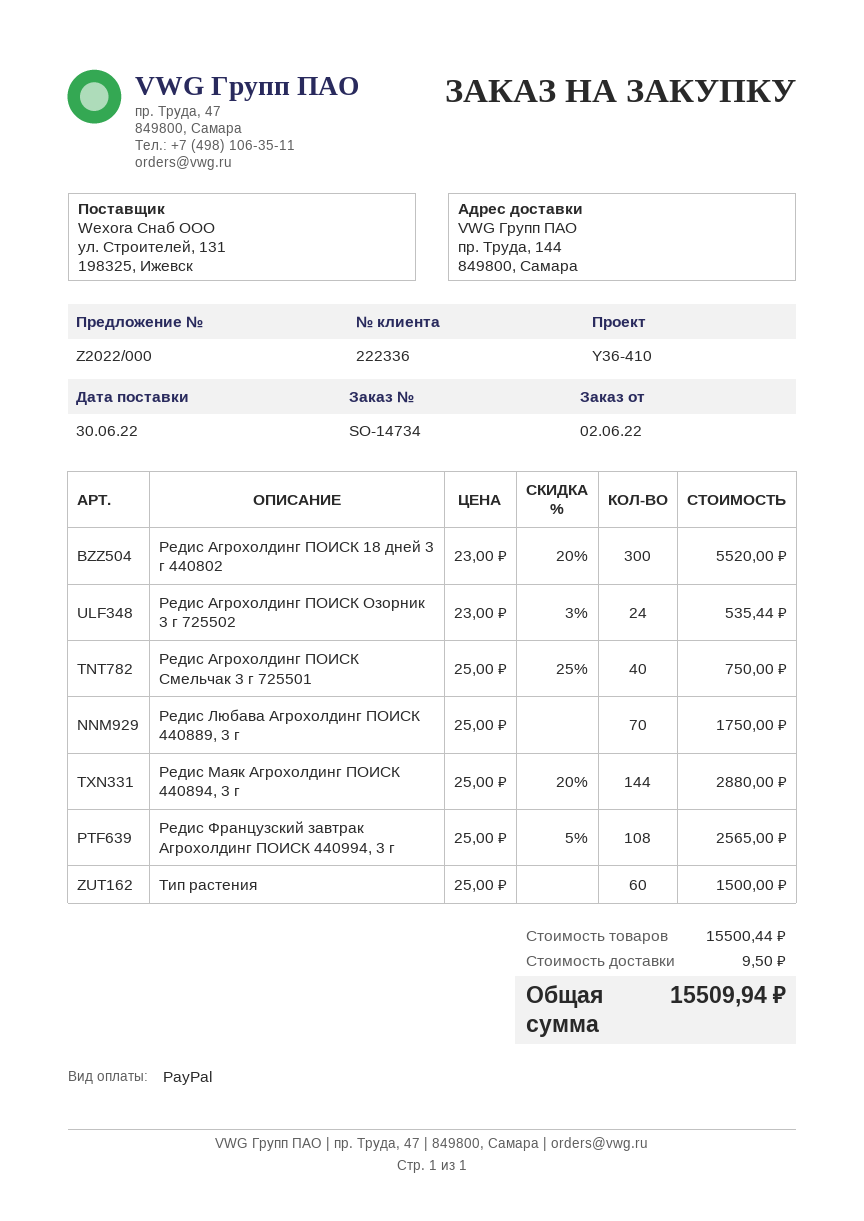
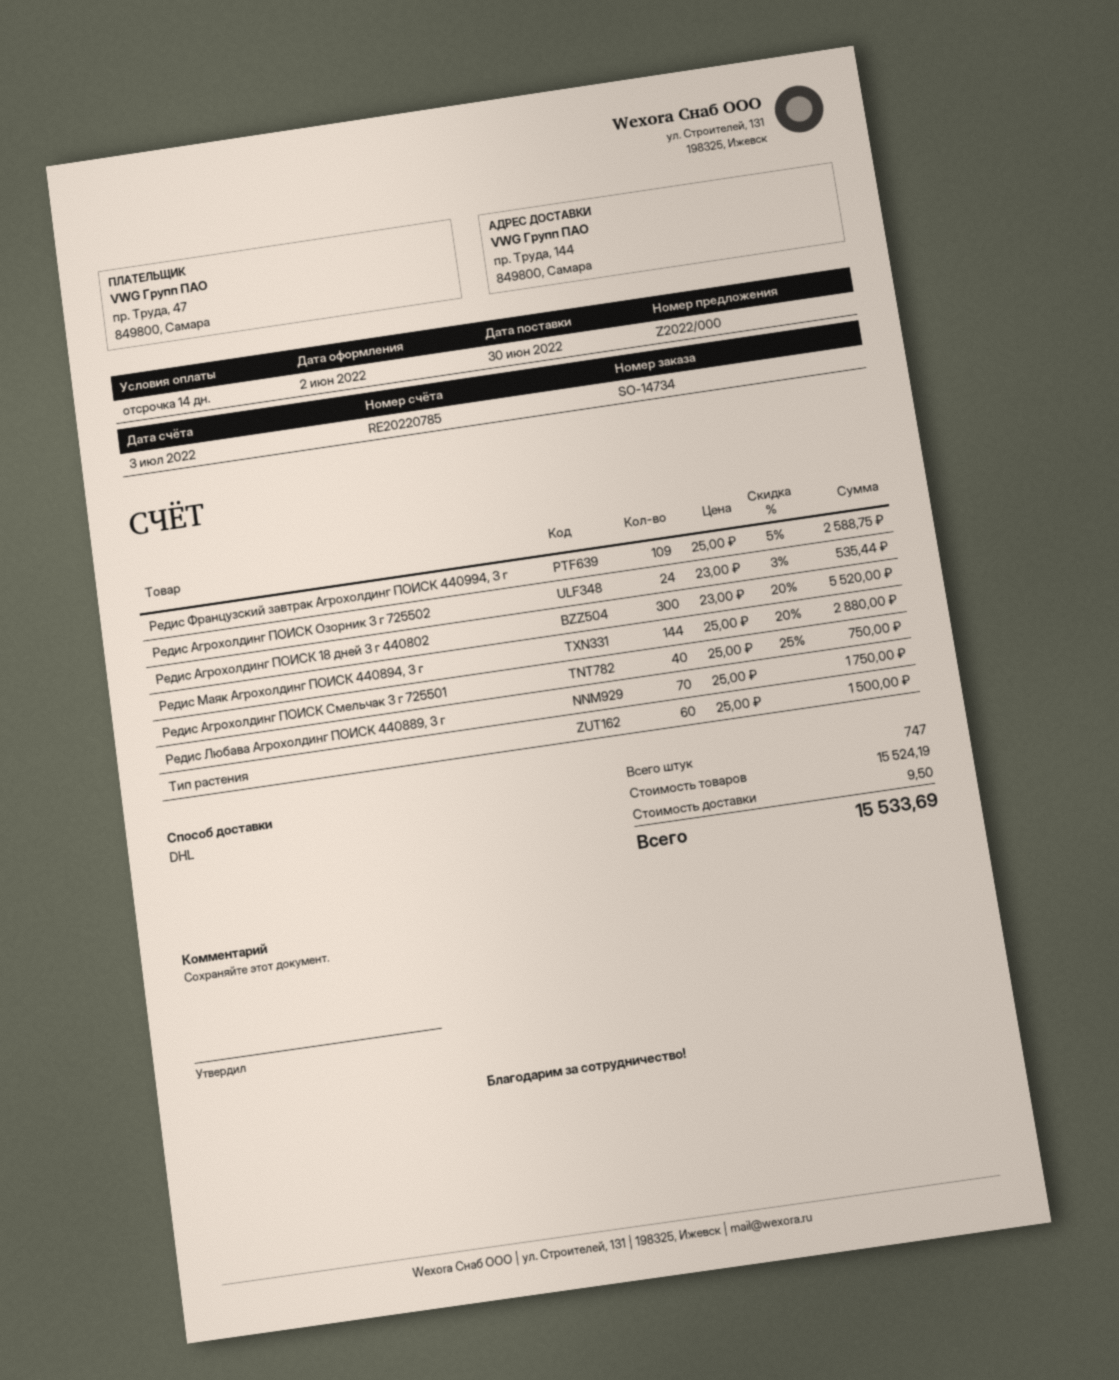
Редис Французский завтрак Агрохолдинг ПОИСК 440994, 3 г: 108 x 25.00 - 5% = 2565.00 -> 109 x 25.00 - 5% = 2588.75
subtotal: 15500.44 -> 15524.19
total: 15509.94 -> 15533.69

